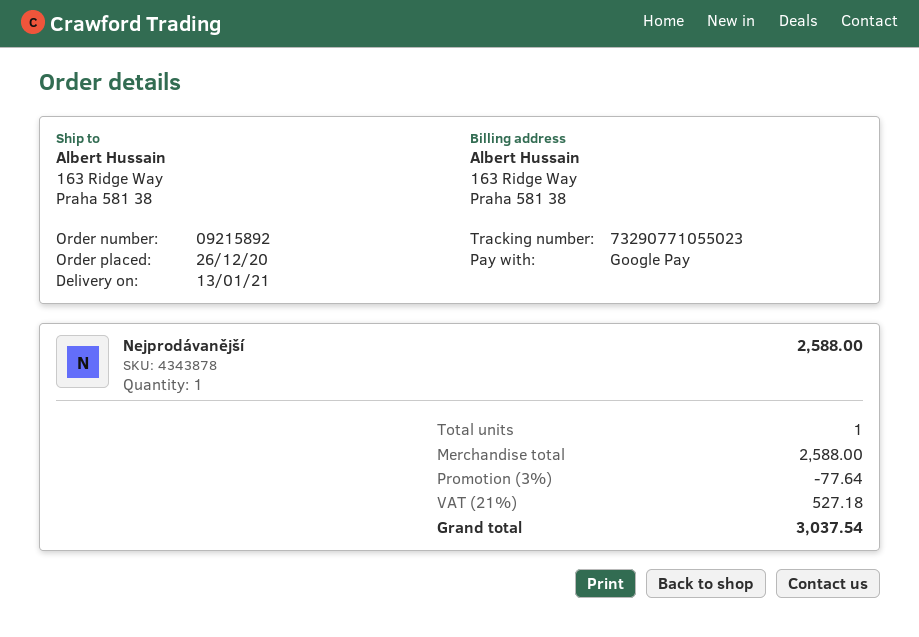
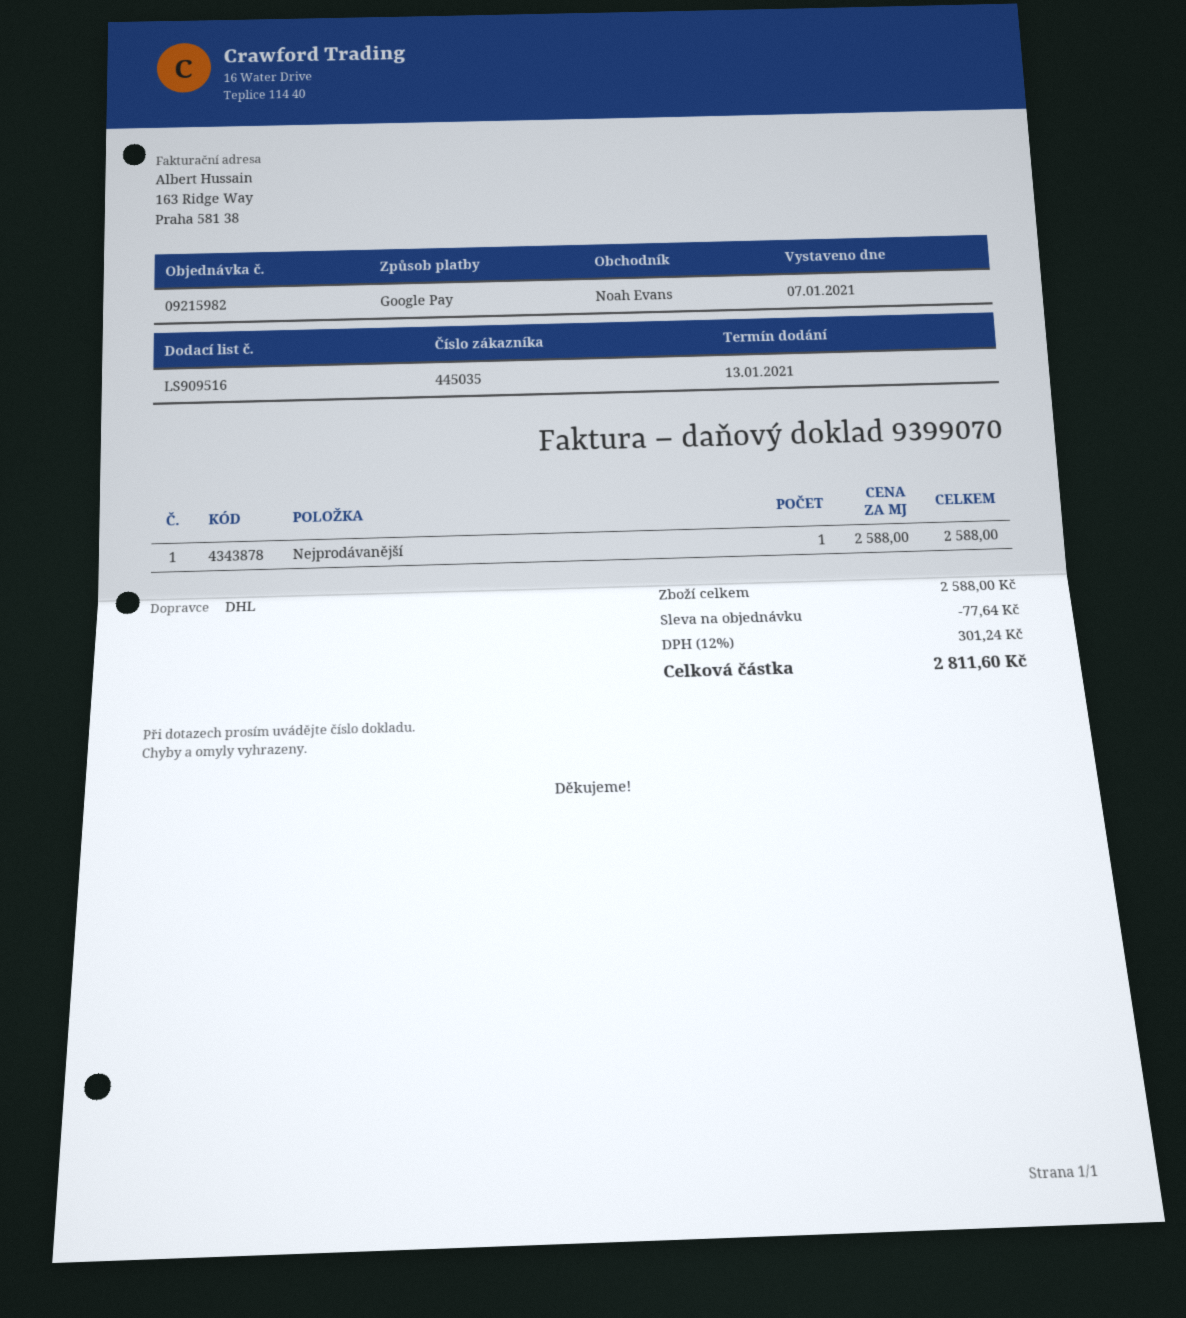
order number: 09215892 -> 09215982
tax: 21% = 527.18 -> 12% = 301.24
total: 3037.54 -> 2811.60

